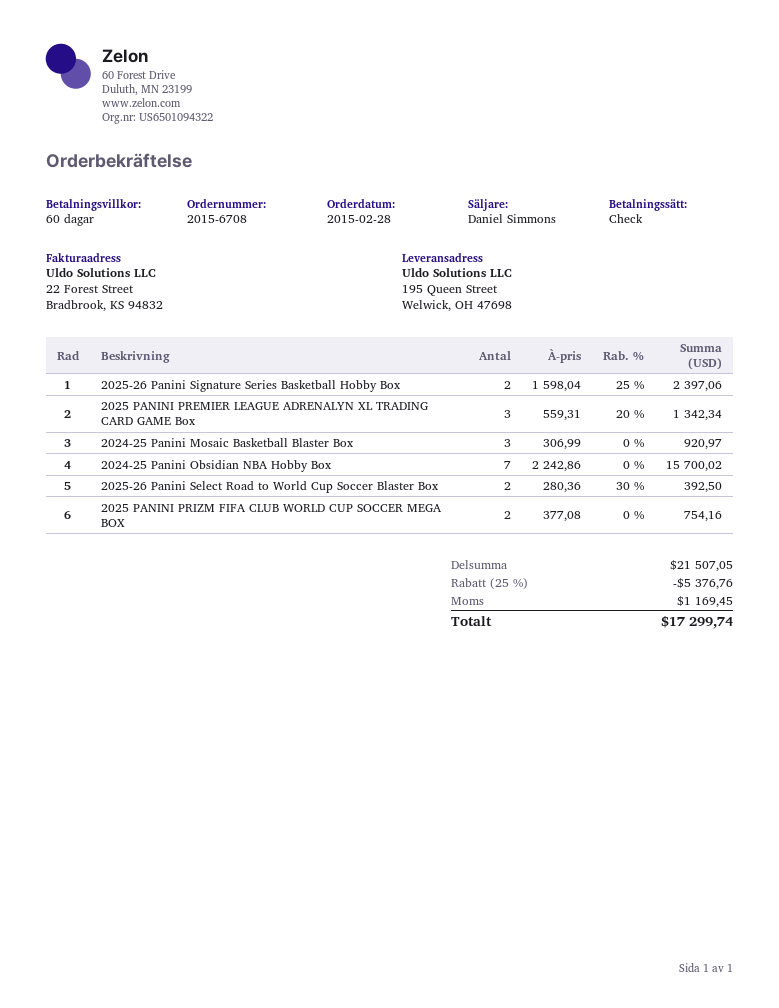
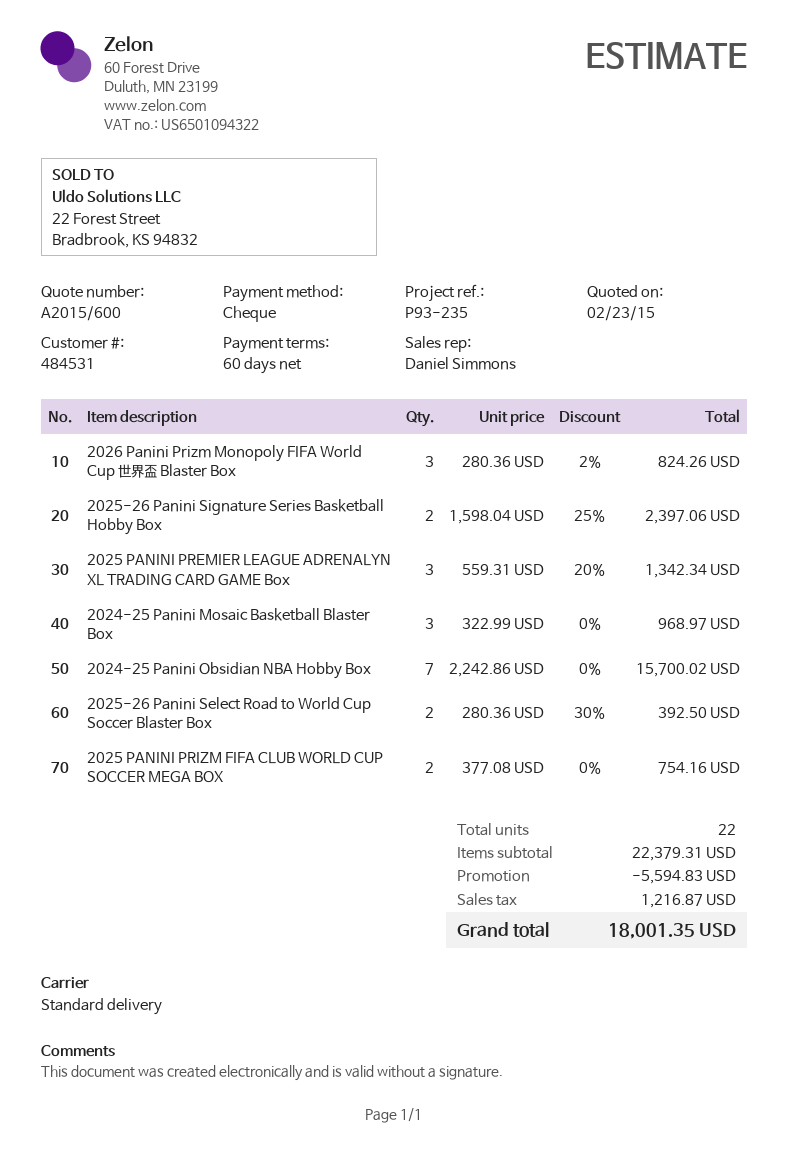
2024-25 Panini Mosaic Basketball Blaster Box: 3 x 306.99 = 920.97 -> 3 x 322.99 = 968.97
2026 Panini Prizm Monopoly FIFA World Cup 世界盃 Blaster Box: none -> 3 x 280.36 - 2% = 824.26
subtotal: 21507.05 -> 22379.31
discount: 5376.76 -> 5594.83
tax: 1169.45 -> 1216.87
total: 17299.74 -> 18001.35

